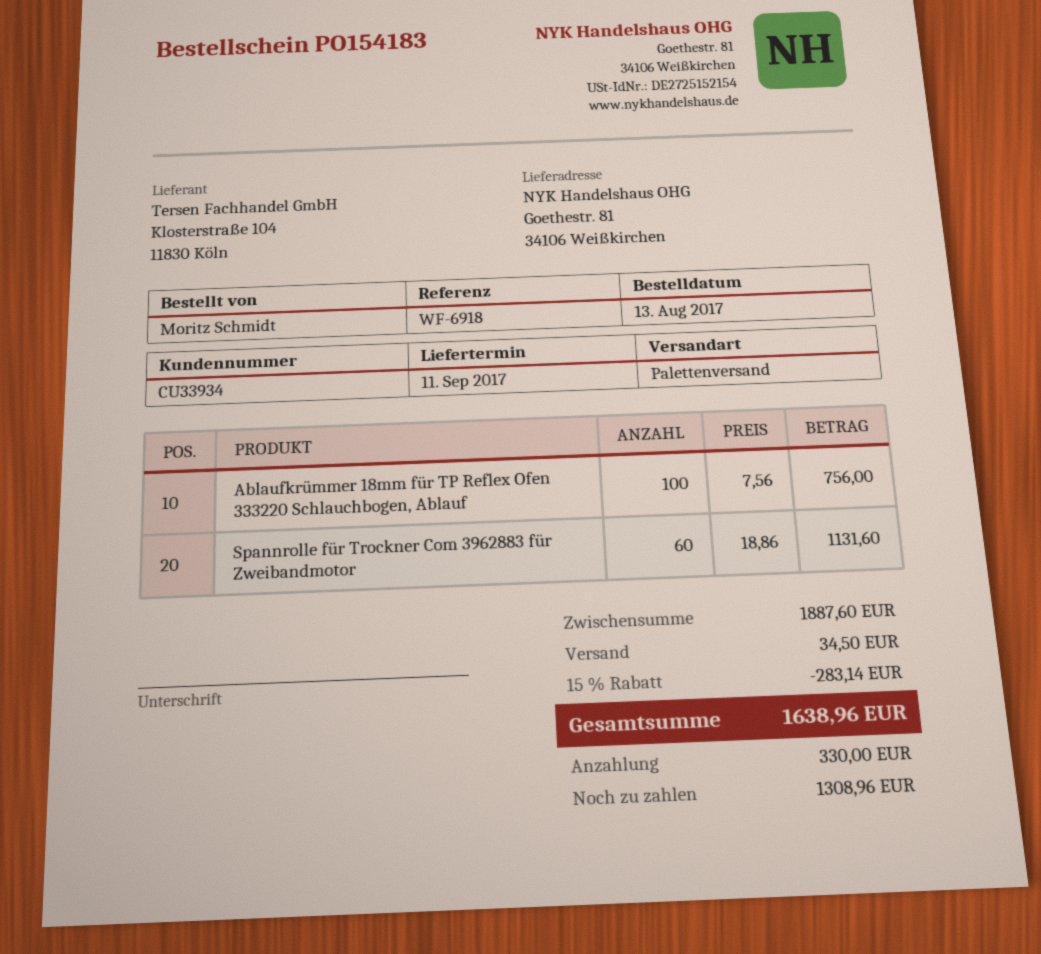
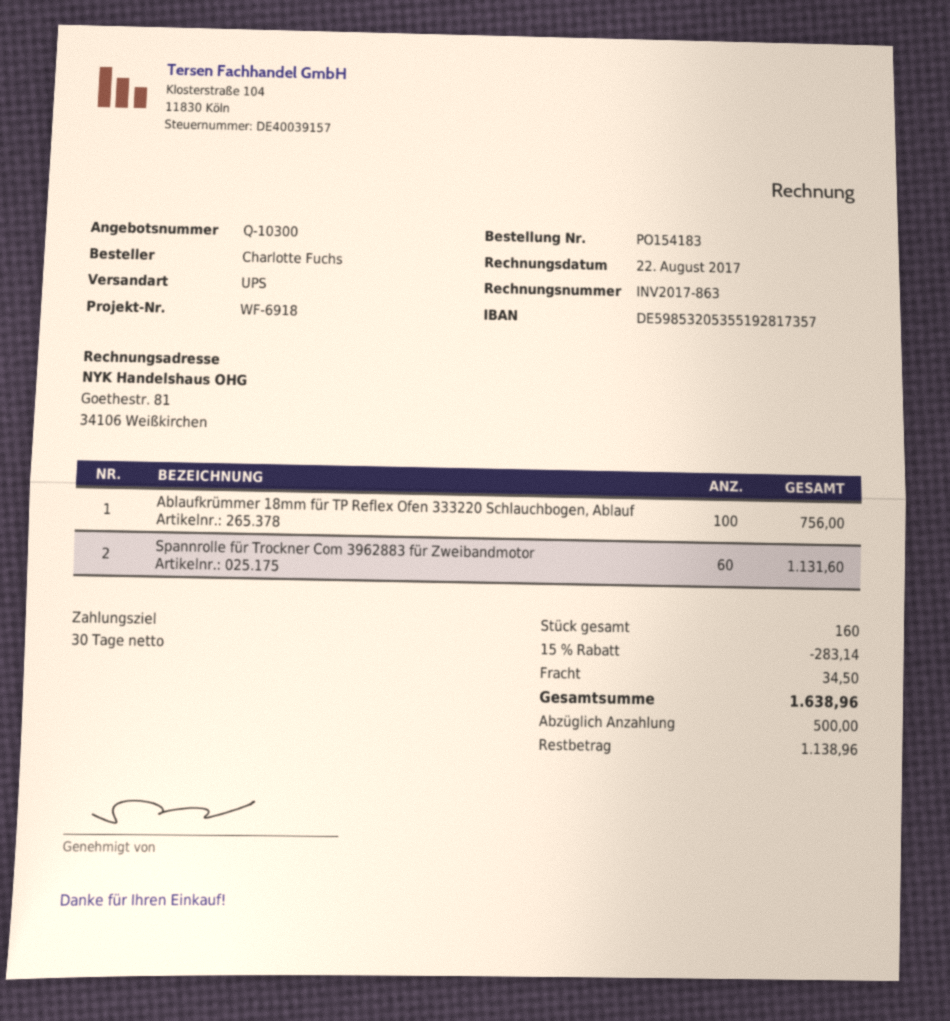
ordered by: Moritz Schmidt -> Charlotte Fuchs
shipping method: pallet freight -> UPS
deposit: 330.00 -> 500.00
balance: 1308.96 -> 1138.96

